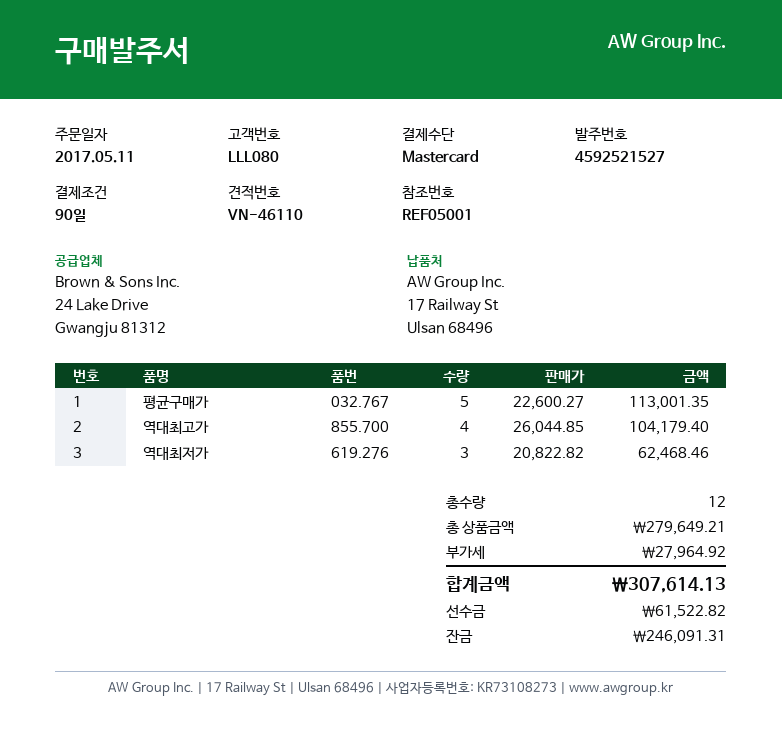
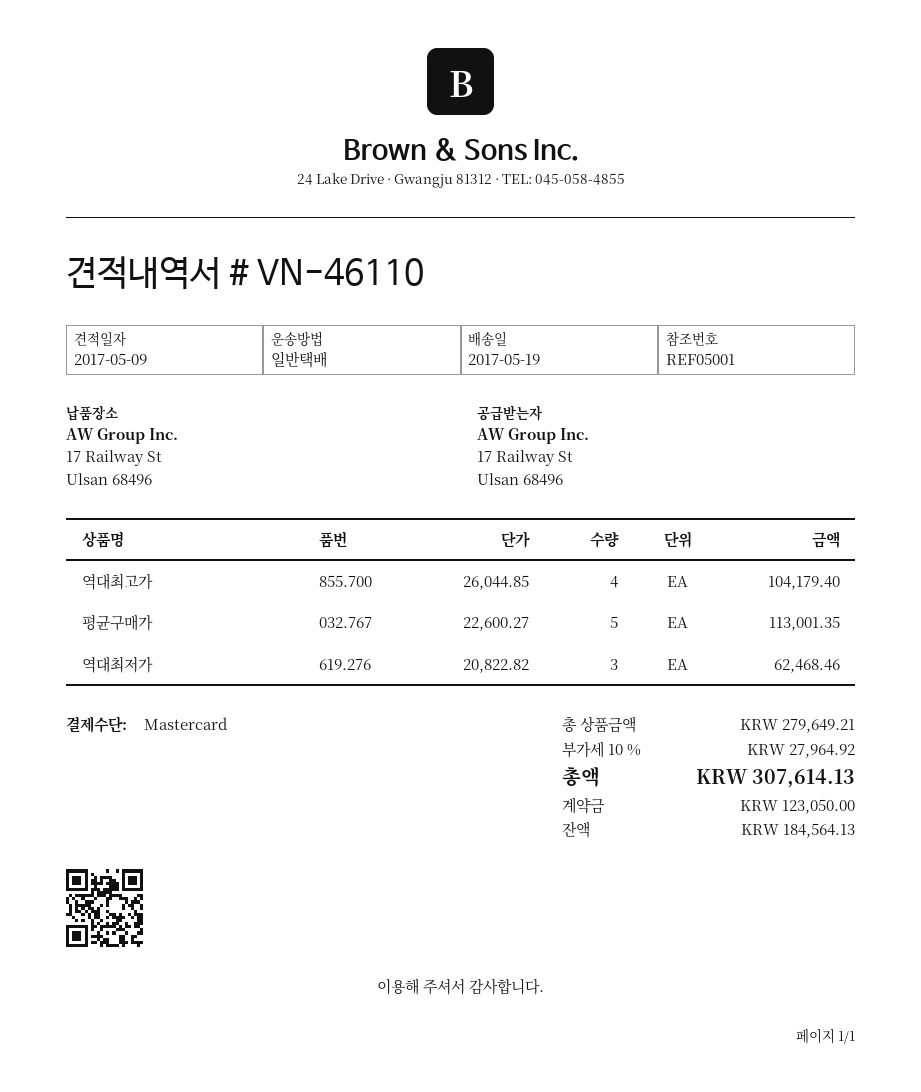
deposit: 61522.82 -> 123050.00
balance: 246091.31 -> 184564.13

